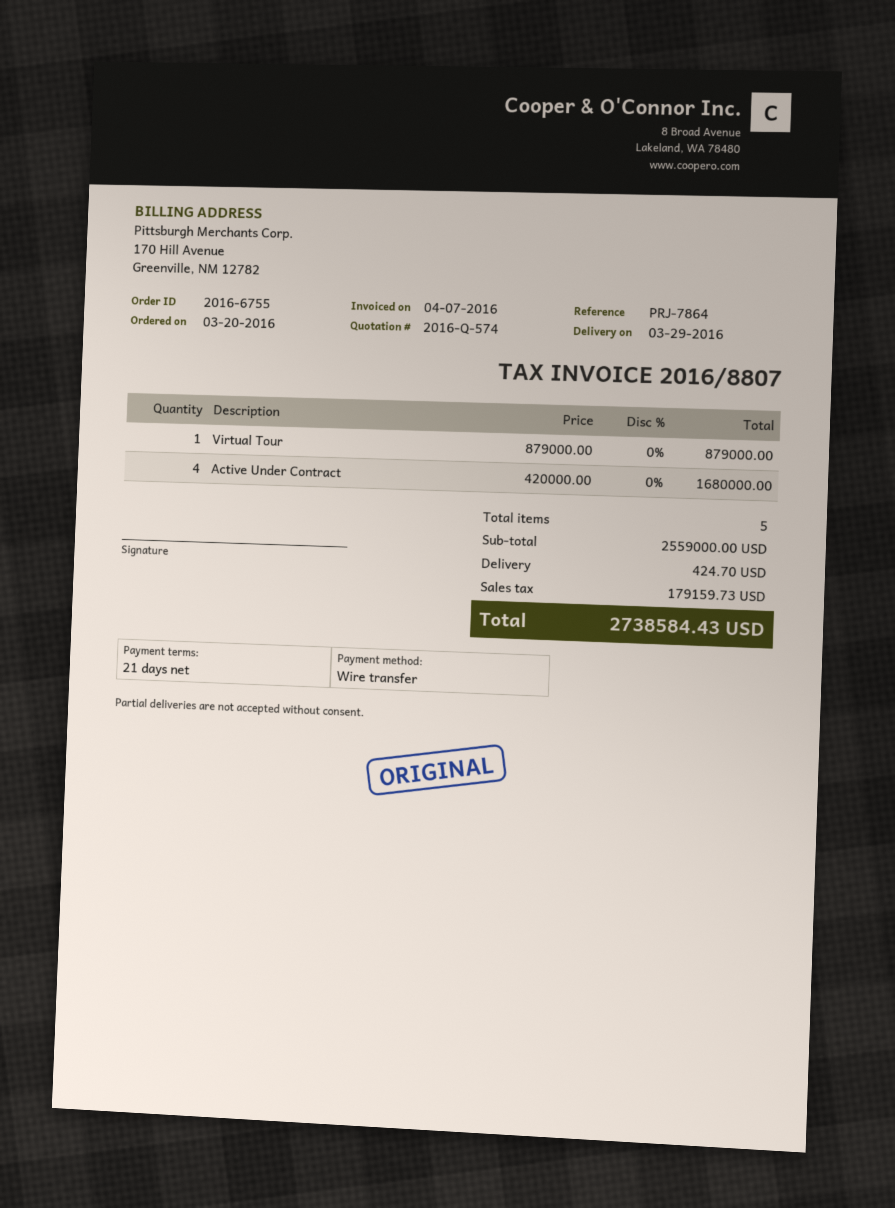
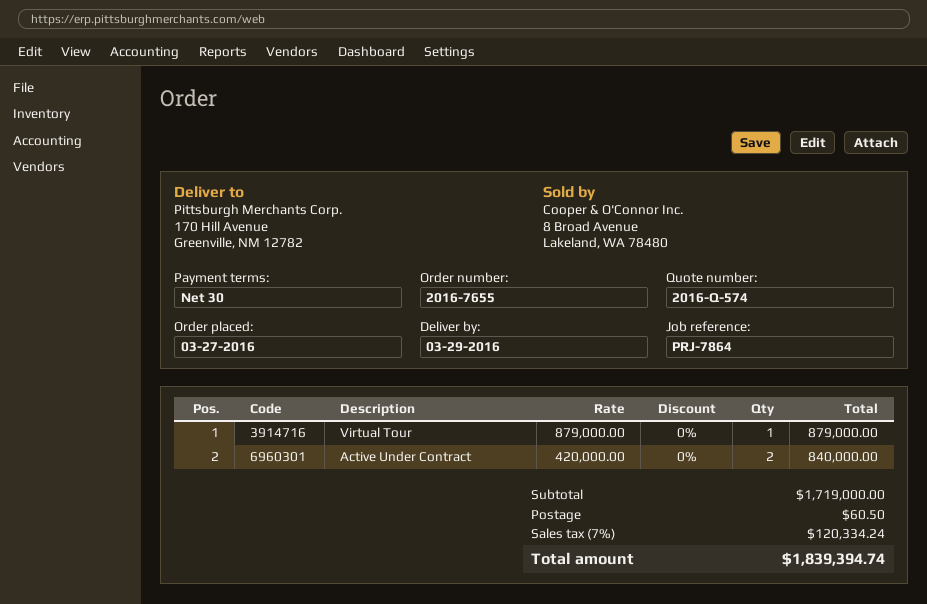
order number: 2016-6755 -> 2016-7655
order date: 2016-03-20 -> 2016-03-27
payment terms: 21 days -> 30 days
Active Under Contract: 4 x 420000.00 = 1680000.00 -> 2 x 420000.00 = 840000.00
subtotal: 2559000.00 -> 1719000.00
shipping: 424.70 -> 60.50
tax: 179159.73 -> 120334.24
total: 2738584.43 -> 1839394.74

